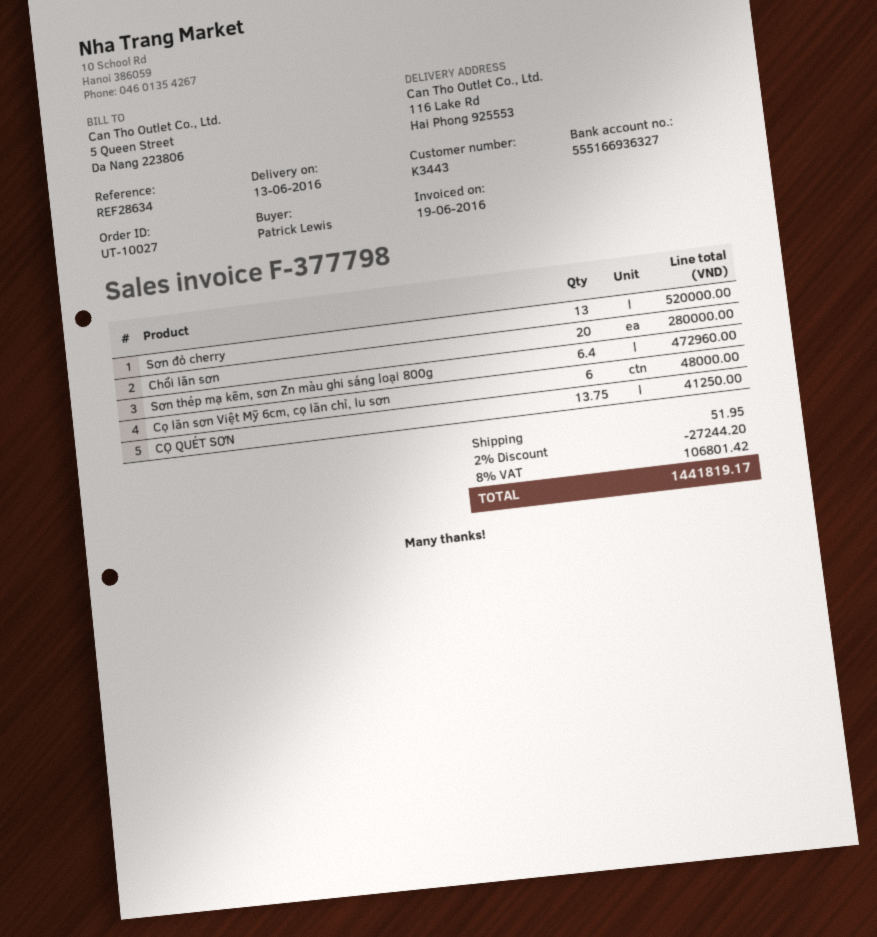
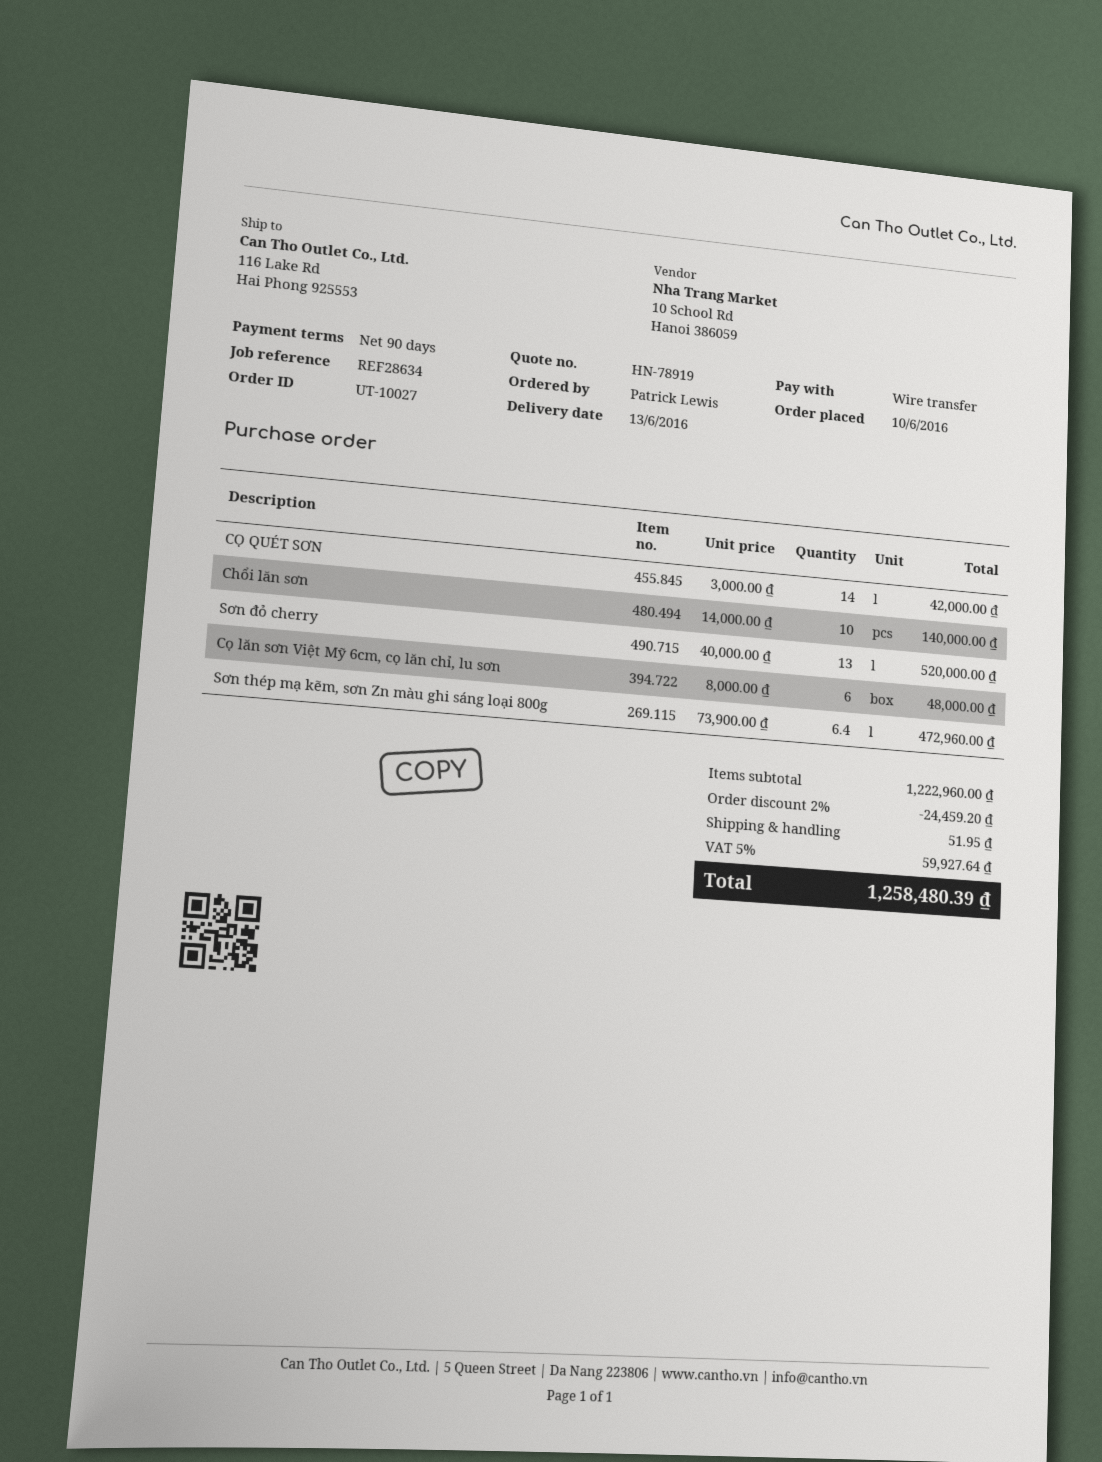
Chổi lăn sơn: 20 for 280000.00 -> 10 for 140000.00
CỌ QUÉT SƠN: 13.75 for 41250.00 -> 14 for 42000.00
discount: 2% = 27244.20 -> 2% = 24459.20
tax: 8% = 106801.42 -> 5% = 59927.64
total: 1441819.17 -> 1258480.39

